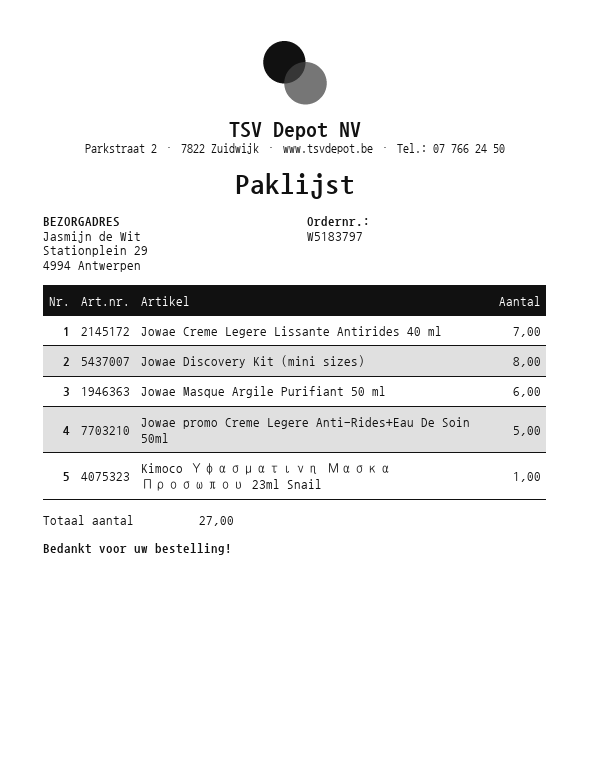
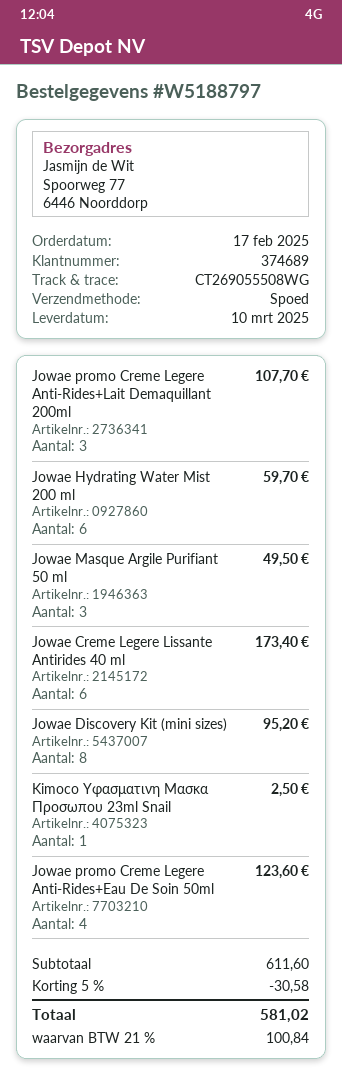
order number: W5183797 -> W5188797
ship to: Stationplein 29, 4994 Antwerpen -> Spoorweg 77, 6446 Noorddorp
Jowae Creme Legere Lissante Antirides 40 ml: 7 -> 6
Jowae Masque Argile Purifiant 50 ml: 6 -> 3
Jowae promo Creme Legere Anti-Rides+Eau De Soin 50ml: 5 -> 4
Jowae promo Creme Legere Anti-Rides+Lait Demaquillant 200ml: none -> 3
Jowae Hydrating Water Mist 200 ml: none -> 6

